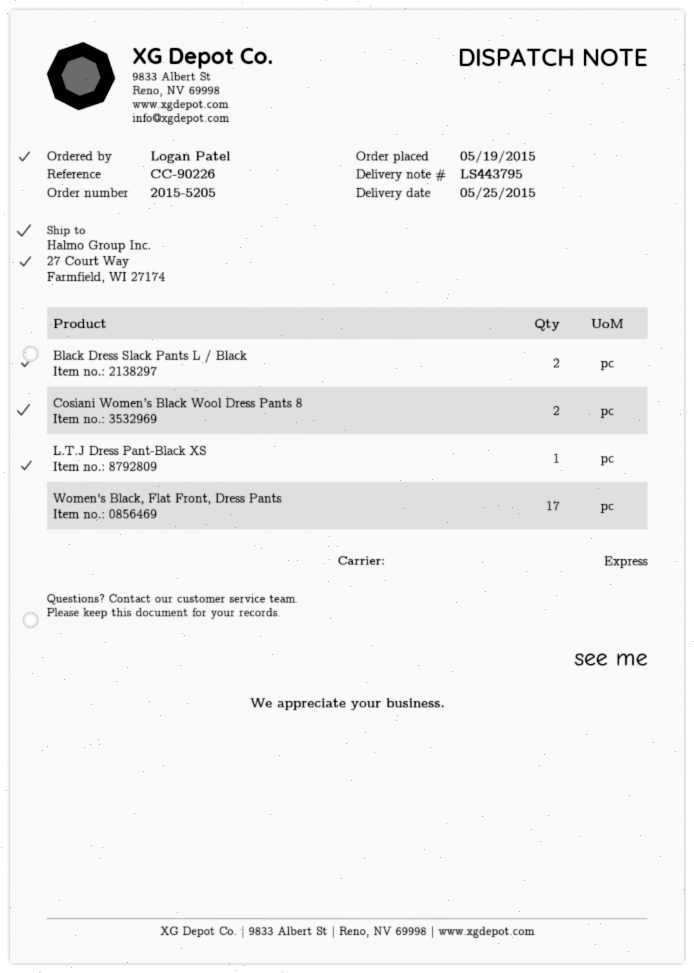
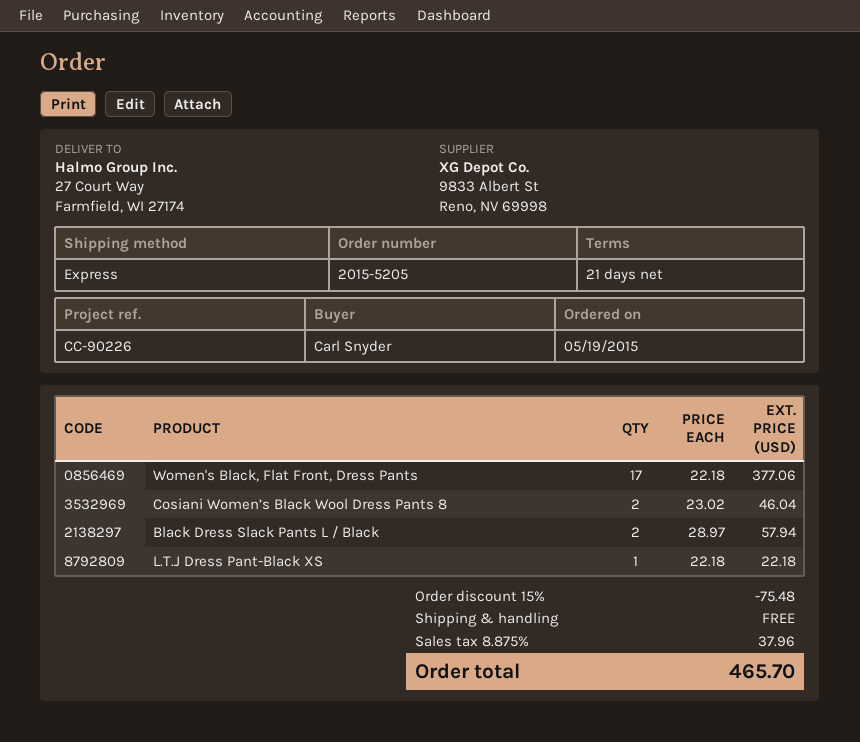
ordered by: Logan Patel -> Carl Snyder

